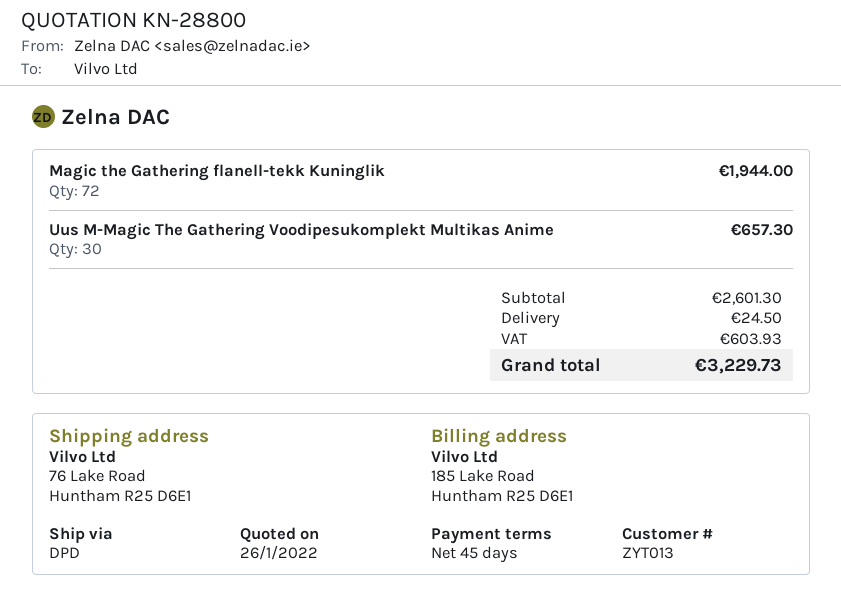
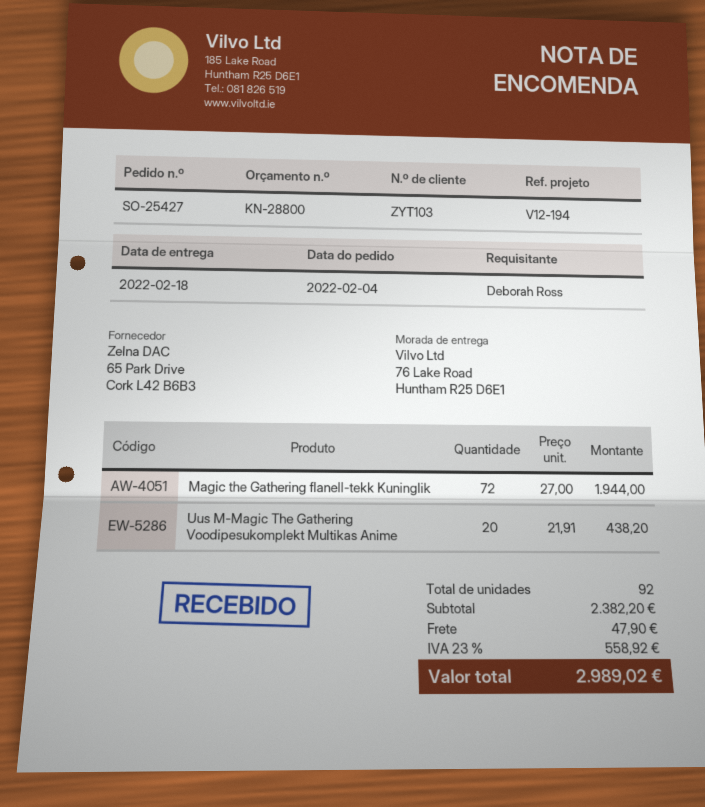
customer number: ZYT013 -> ZYT103
Uus M-Magic The Gathering Voodipesukomplekt Multikas Anime: 30 for 657.30 -> 20 for 438.20
subtotal: 2601.30 -> 2382.20
shipping: 24.50 -> 47.90
tax: 603.93 -> 558.92
total: 3229.73 -> 2989.02

